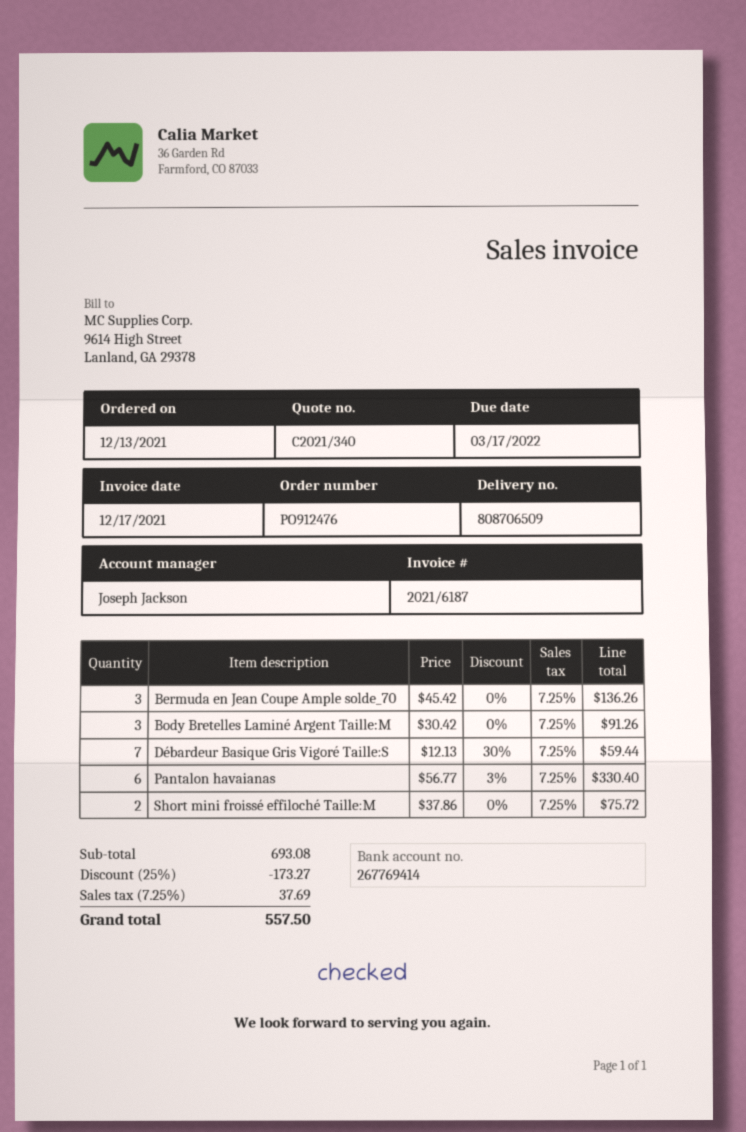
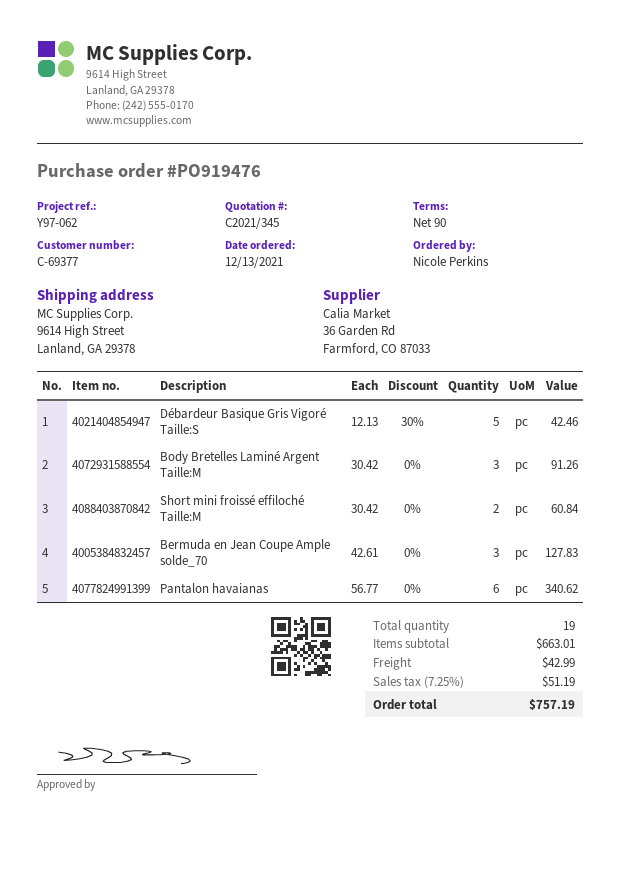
quote number: C2021/340 -> C2021/345
order number: PO912476 -> PO919476
Bermuda en Jean Coupe Ample solde_70: 3 x 45.42 = 136.26 -> 3 x 42.61 = 127.83
Débardeur Basique Gris Vigoré Taille:S: 7 x 12.13 - 30% = 59.44 -> 5 x 12.13 - 30% = 42.46
Pantalon havaianas: 6 x 56.77 - 3% = 330.40 -> 6 x 56.77 = 340.62
Short mini froissé effiloché Taille:M: 2 x 37.86 = 75.72 -> 2 x 30.42 = 60.84
subtotal: 693.08 -> 663.01
discount: 25% = 173.27 -> none
shipping: none -> 42.99
tax: 7.25% = 37.69 -> 7.25% = 51.19
total: 557.50 -> 757.19

